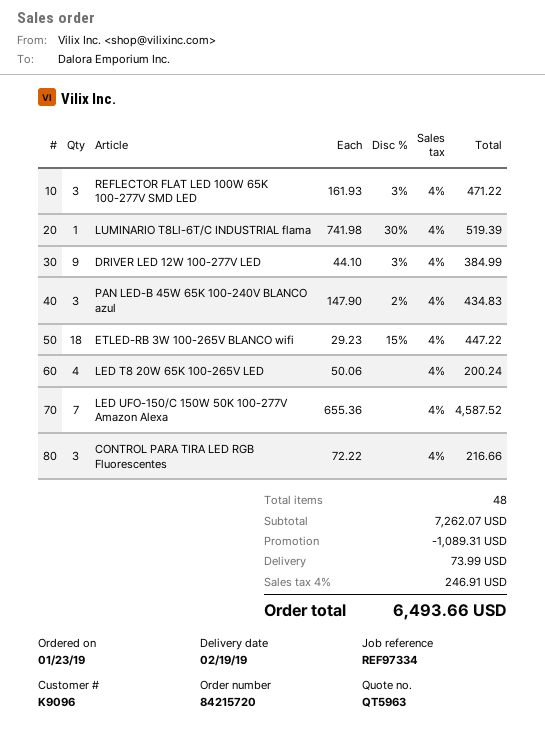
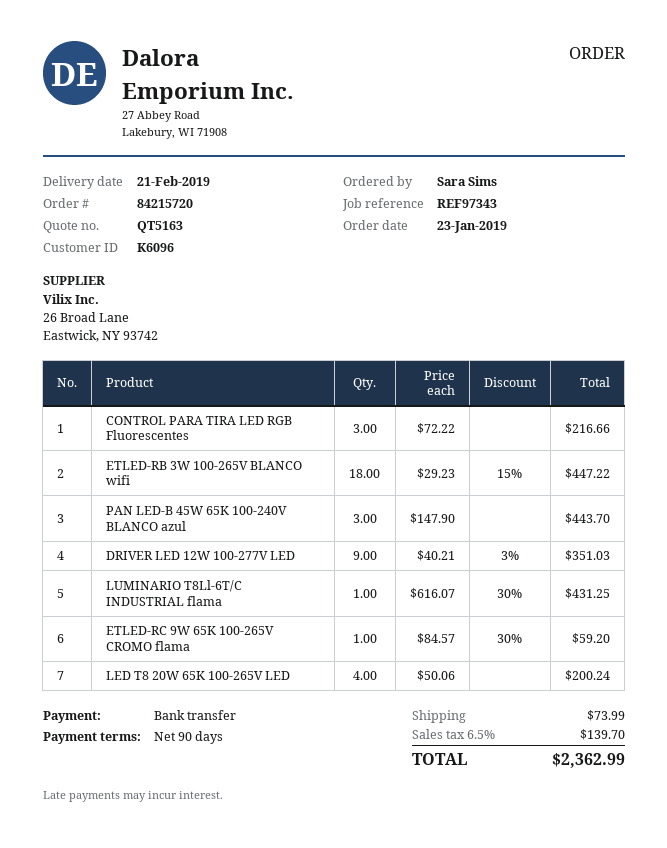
quote number: QT5963 -> QT5163
delivery date: 2019-02-19 -> 2019-02-21
customer number: K9096 -> K6096
reference: REF97334 -> REF97343
REFLECTOR FLAT LED 100W 65K 100-277V SMD LED: 3 x 161.93 - 3% = 471.22 -> none
LUMINARIO T8Ll-6T/C INDUSTRIAL flama: 1 x 741.98 - 30% = 519.39 -> 1 x 616.07 - 30% = 431.25
DRIVER LED 12W 100-277V LED: 9 x 44.10 - 3% = 384.99 -> 9 x 40.21 - 3% = 351.03
PAN LED-B 45W 65K 100-240V BLANCO azul: 3 x 147.90 - 2% = 434.83 -> 3 x 147.90 = 443.70
LED UFO-150/C 150W 50K 100-277V Amazon Alexa: 7 x 655.36 = 4587.52 -> none
ETLED-RC 9W 65K 100-265V CROMO flama: none -> 1 x 84.57 - 30% = 59.20
discount: 1089.31 -> none
tax: 4% = 246.91 -> 6.5% = 139.70
total: 6493.66 -> 2362.99

